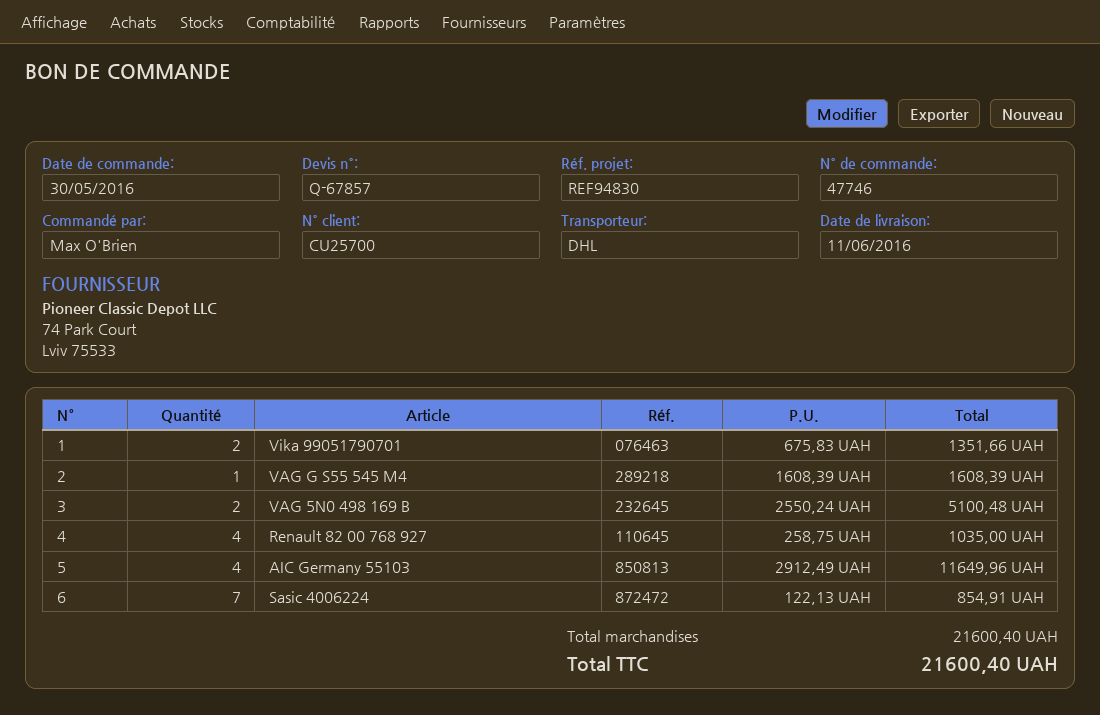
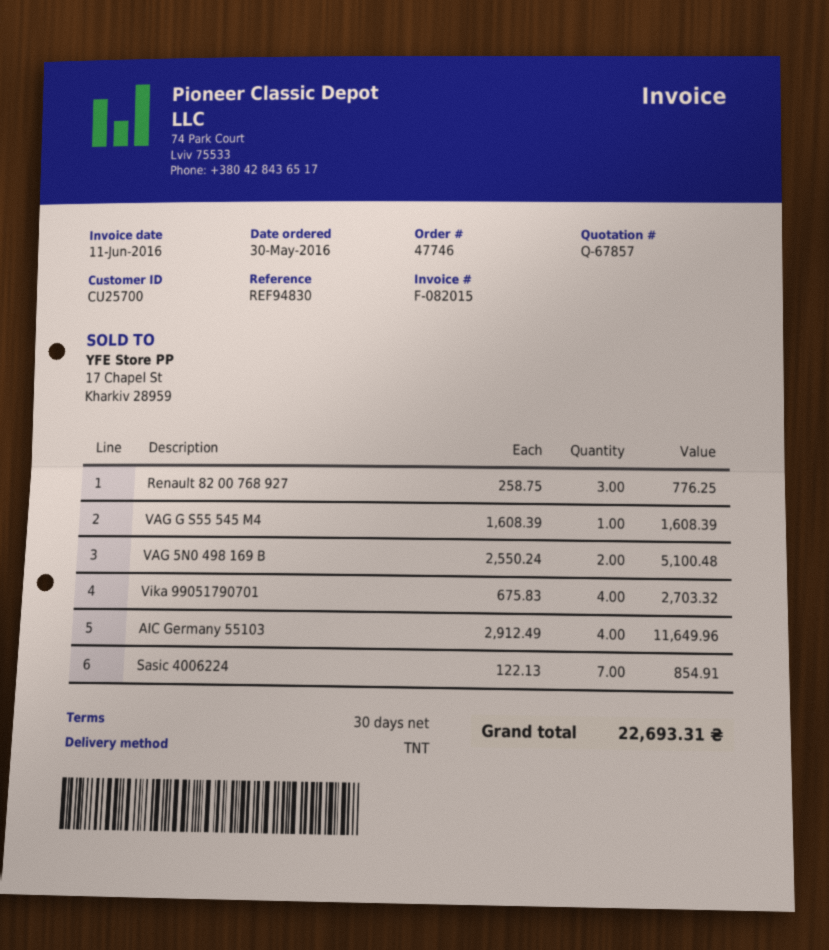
shipping method: DHL -> TNT
Vika 99051790701: 2 x 675.83 = 1351.66 -> 4 x 675.83 = 2703.32
Renault 82 00 768 927: 4 x 258.75 = 1035.00 -> 3 x 258.75 = 776.25
total: 21600.40 -> 22693.31

